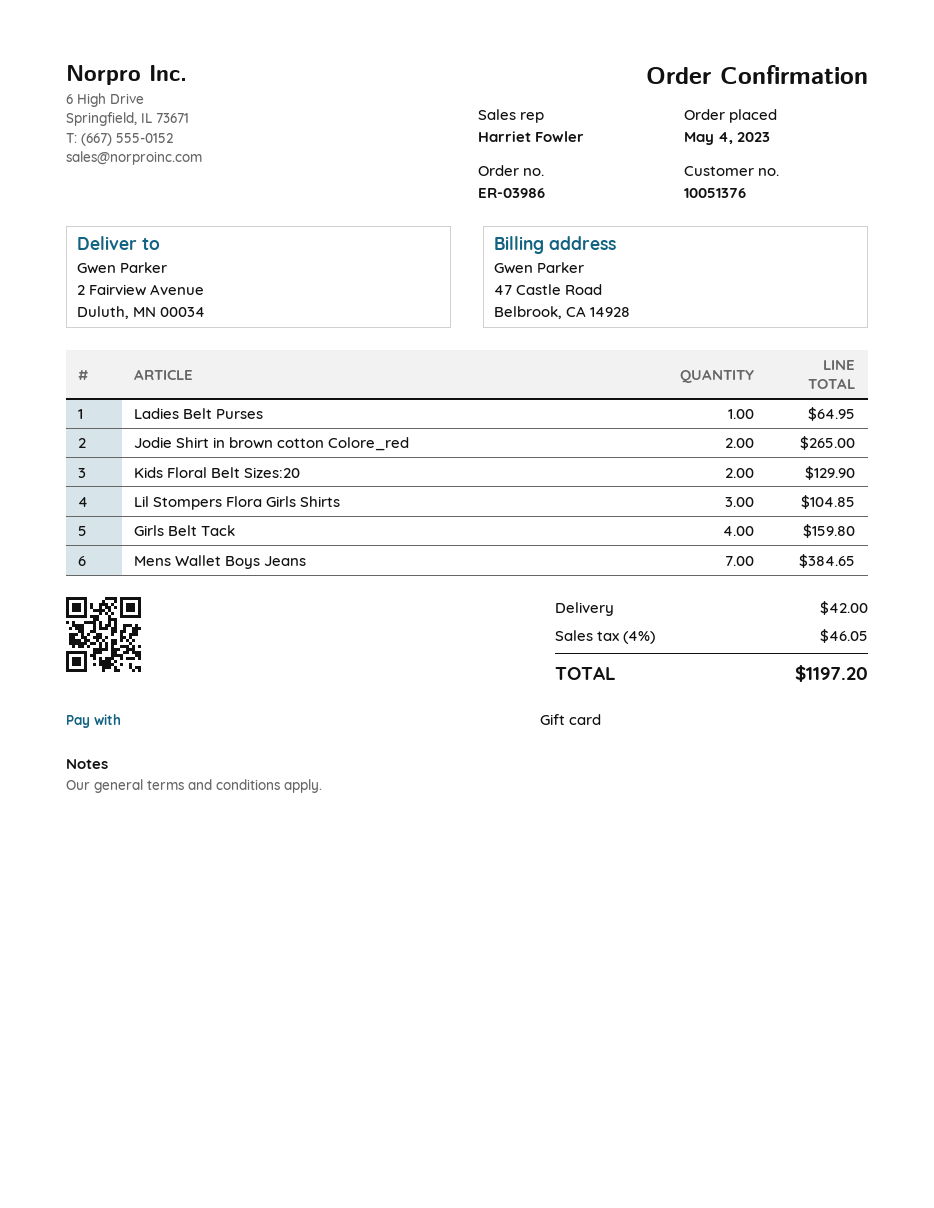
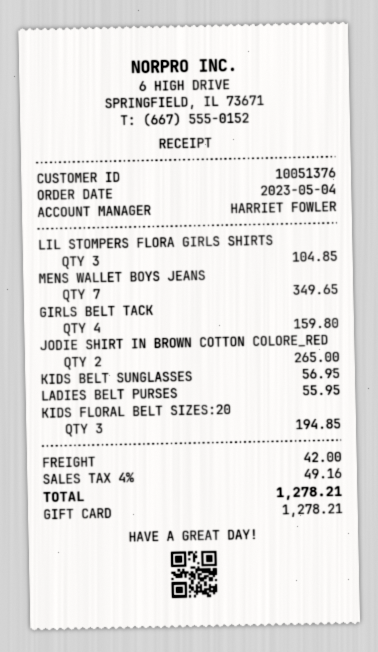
Ladies Belt Purses: 1 for 64.95 -> 1 for 55.95
Kids Floral Belt Sizes:20: 2 for 129.90 -> 3 for 194.85
Mens Wallet Boys Jeans: 7 for 384.65 -> 7 for 349.65
KIDS BELT SUNGLASSES: none -> 1 for 56.95
tax: 4% = 46.05 -> 4% = 49.16
total: 1197.20 -> 1278.21

